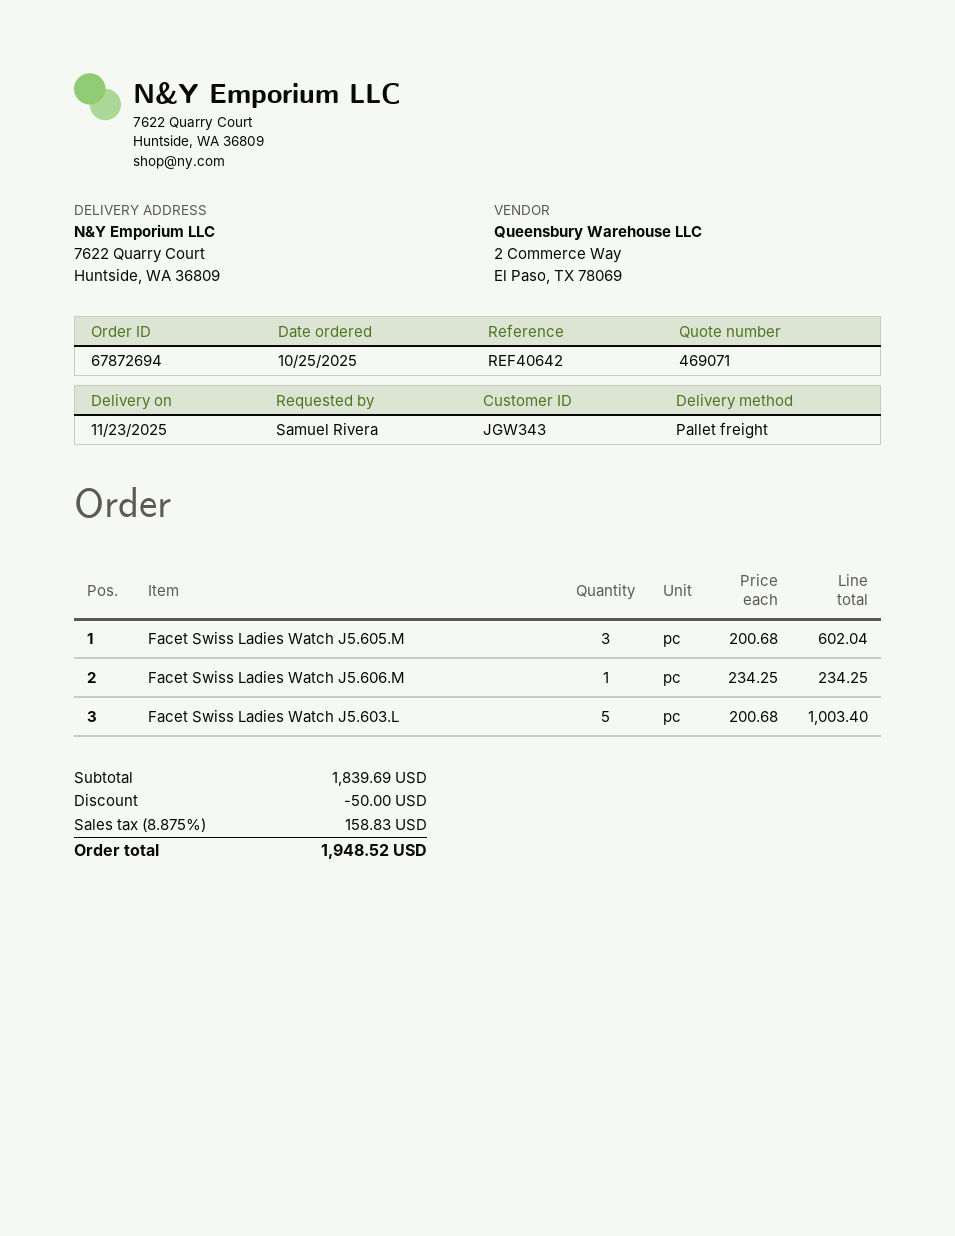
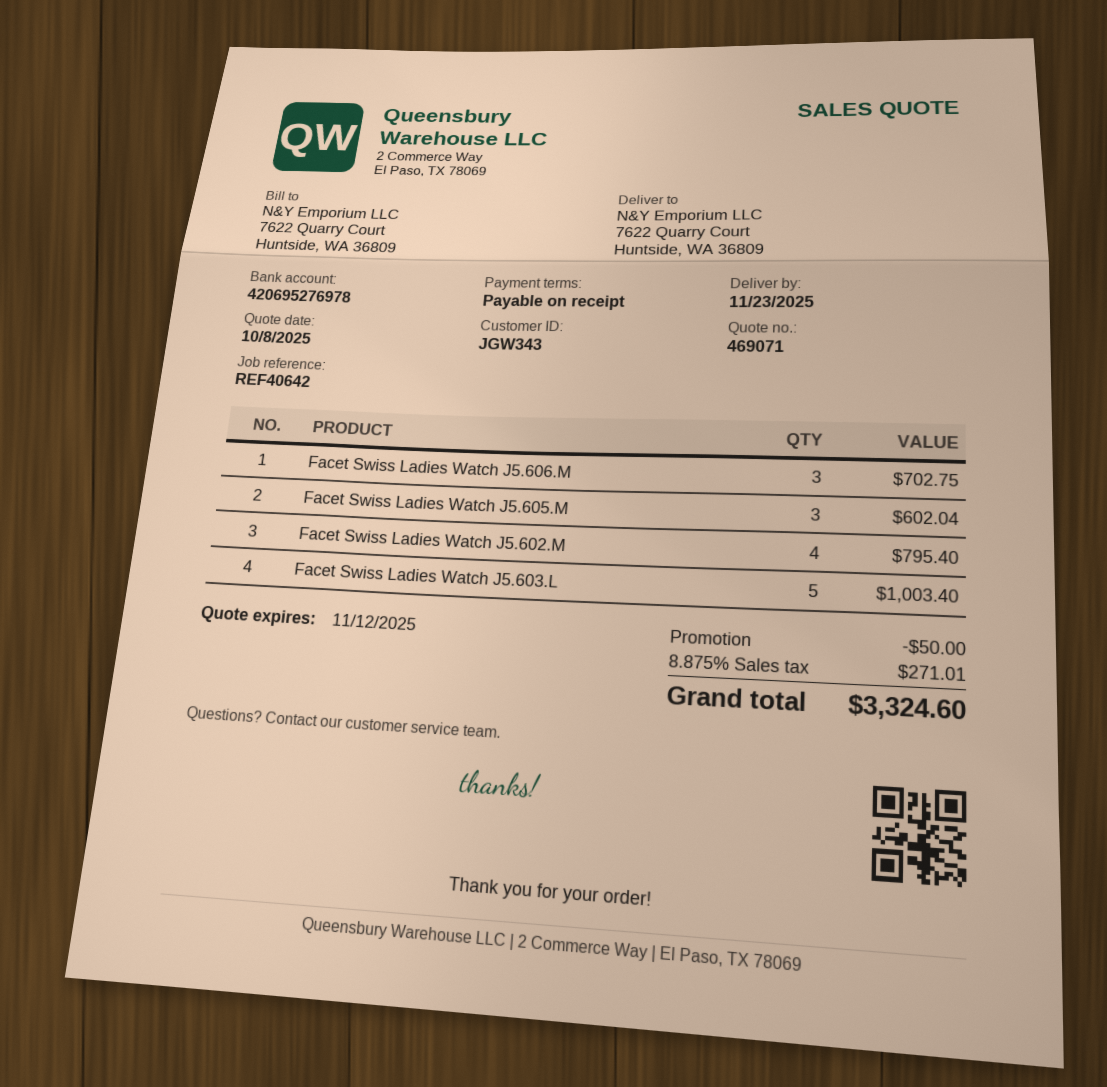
Facet Swiss Ladies Watch J5.606.M: 1 for 234.25 -> 3 for 702.75
Facet Swiss Ladies Watch J5.602.M: none -> 4 for 795.40
tax: 8.875% = 158.83 -> 8.875% = 271.01
total: 1948.52 -> 3324.60

